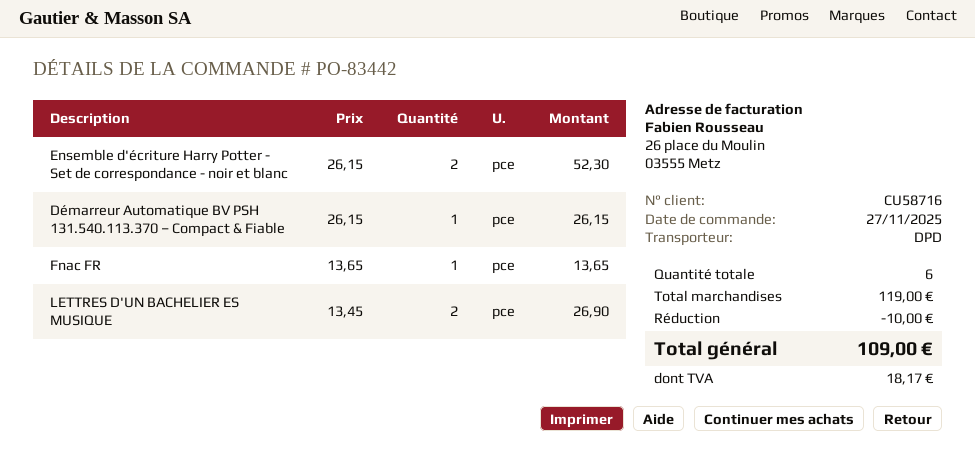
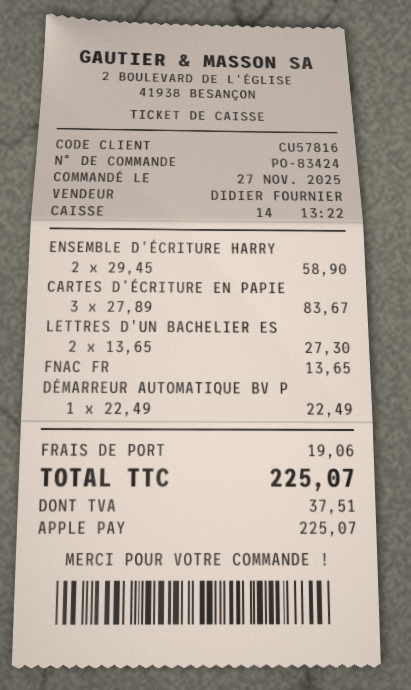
order number: PO-83442 -> PO-83424
customer number: CU58716 -> CU57816
Ensemble d'écriture Harry Potter - Set de correspondance - noir et blanc: 2 x 26.15 = 52.30 -> 2 x 29.45 = 58.90
Démarreur Automatique BV PSH 131.540.113.370 – Compact & Fiable: 1 x 26.15 = 26.15 -> 1 x 22.49 = 22.49
LETTRES D'UN BACHELIER ES MUSIQUE: 2 x 13.45 = 26.90 -> 2 x 13.65 = 27.30
CARTES D’ÉCRITURE EN PAPIE: none -> 3 x 27.89 = 83.67
discount: 10.00 -> none
shipping: none -> 19.06
tax: 18.17 -> 37.51
total: 109.00 -> 225.07

